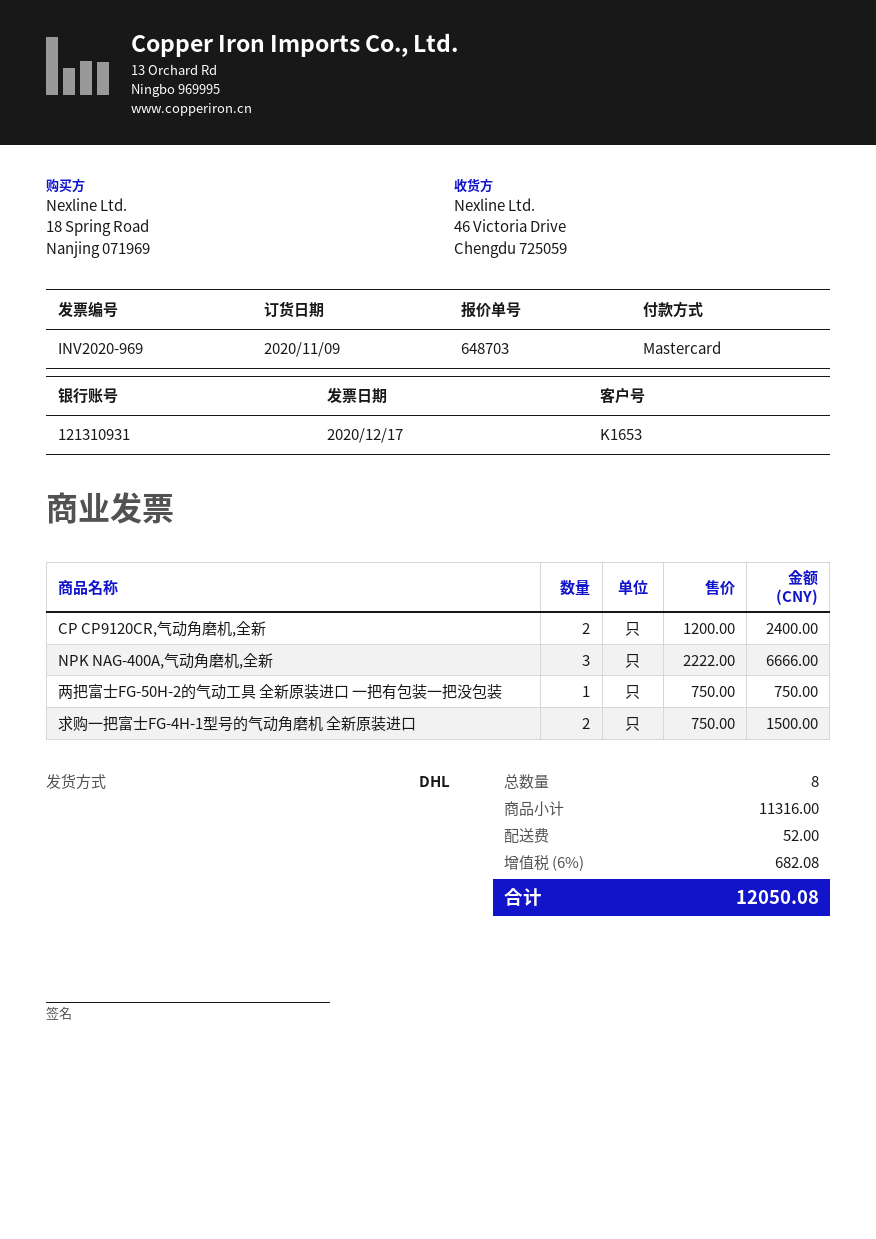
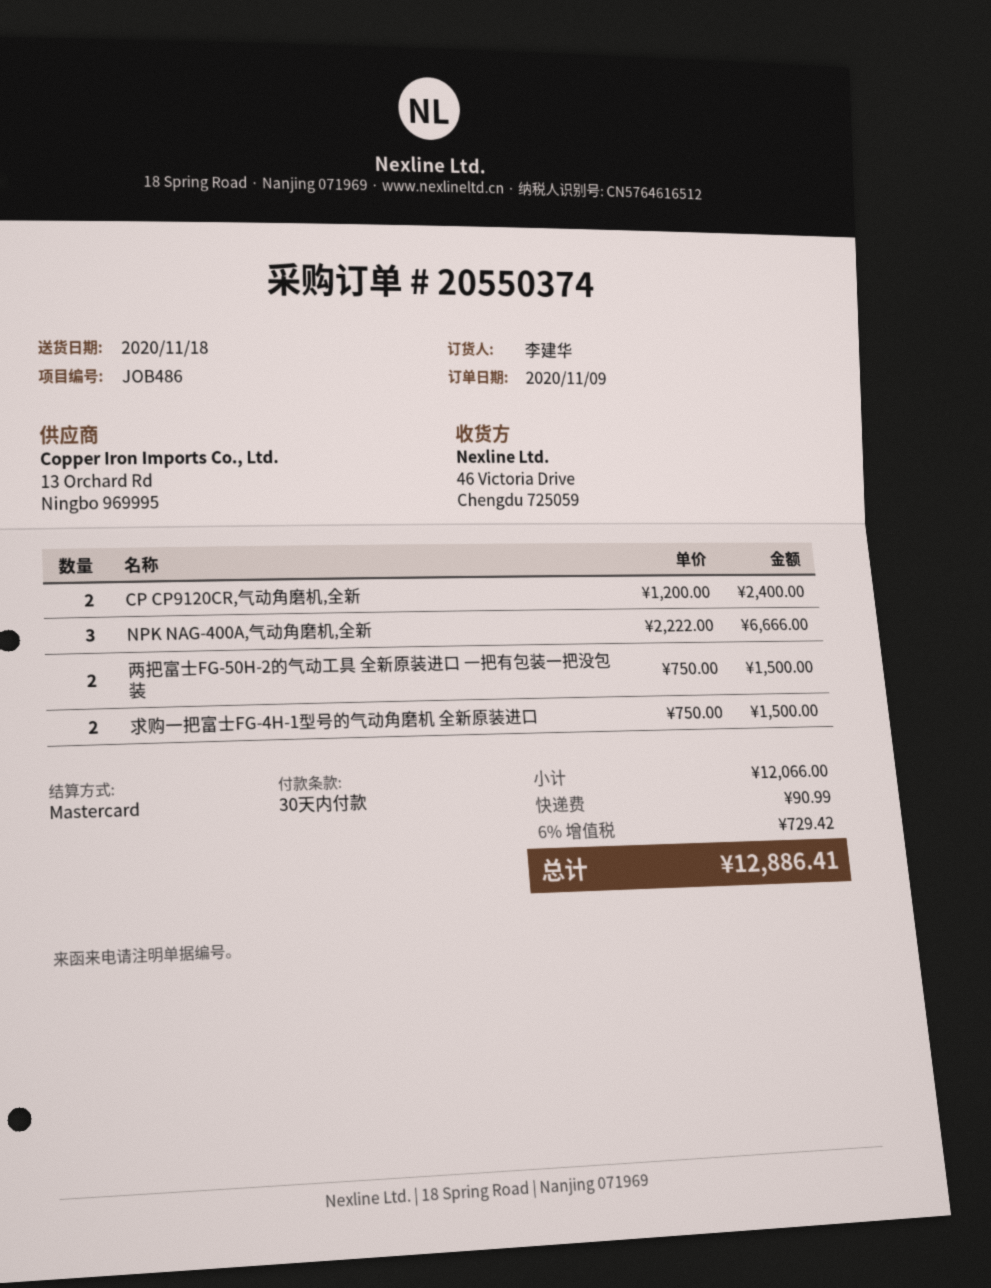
两把富士FG-50H-2的气动工具 全新原装进口 一把有包装一把没包装: 1 x 750.00 = 750.00 -> 2 x 750.00 = 1500.00
subtotal: 11316.00 -> 12066.00
shipping: 52.00 -> 90.99
tax: 6% = 682.08 -> 6% = 729.42
total: 12050.08 -> 12886.41

